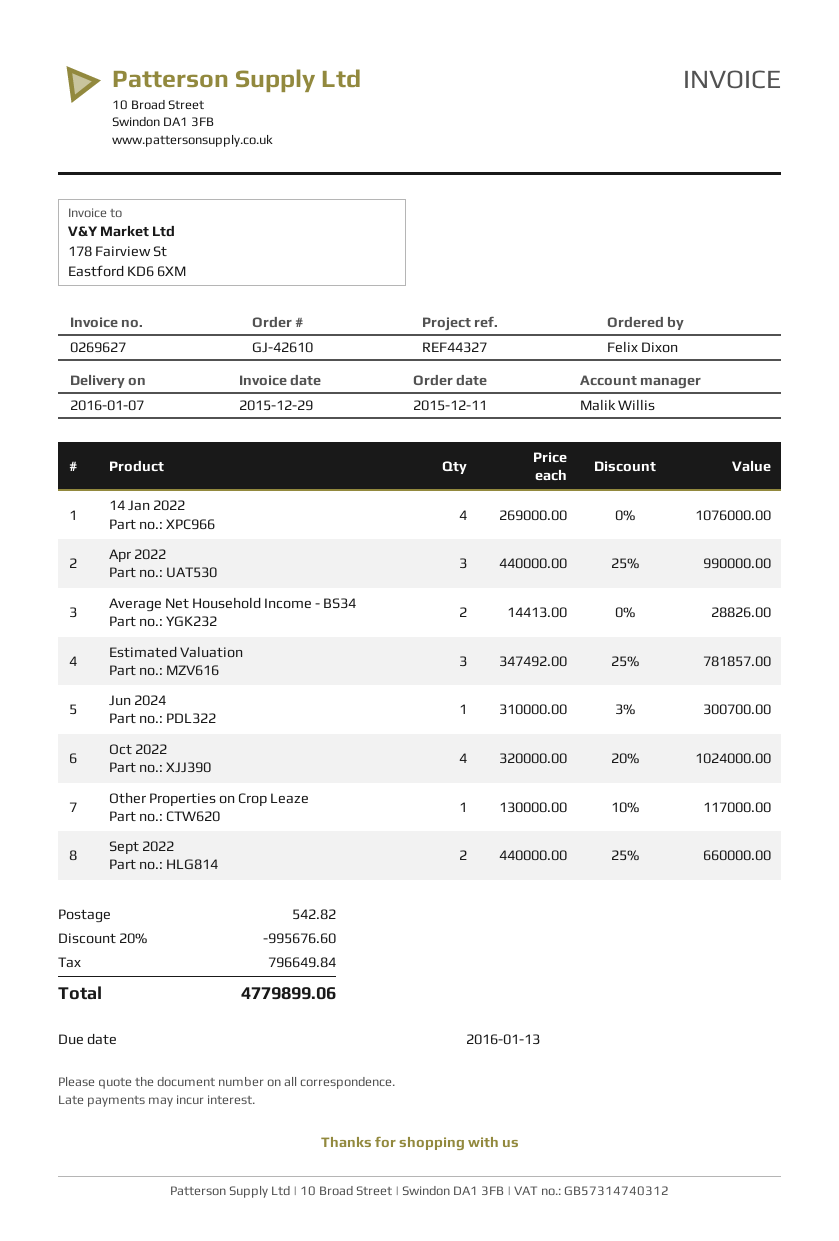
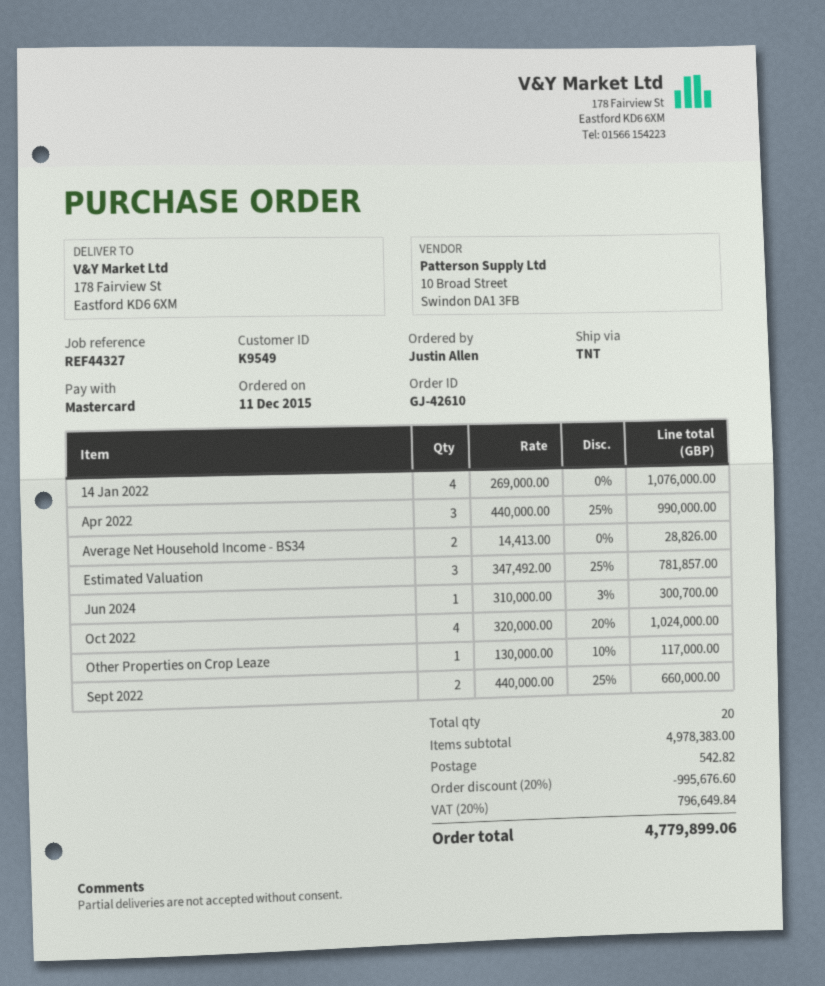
ordered by: Felix Dixon -> Justin Allen

